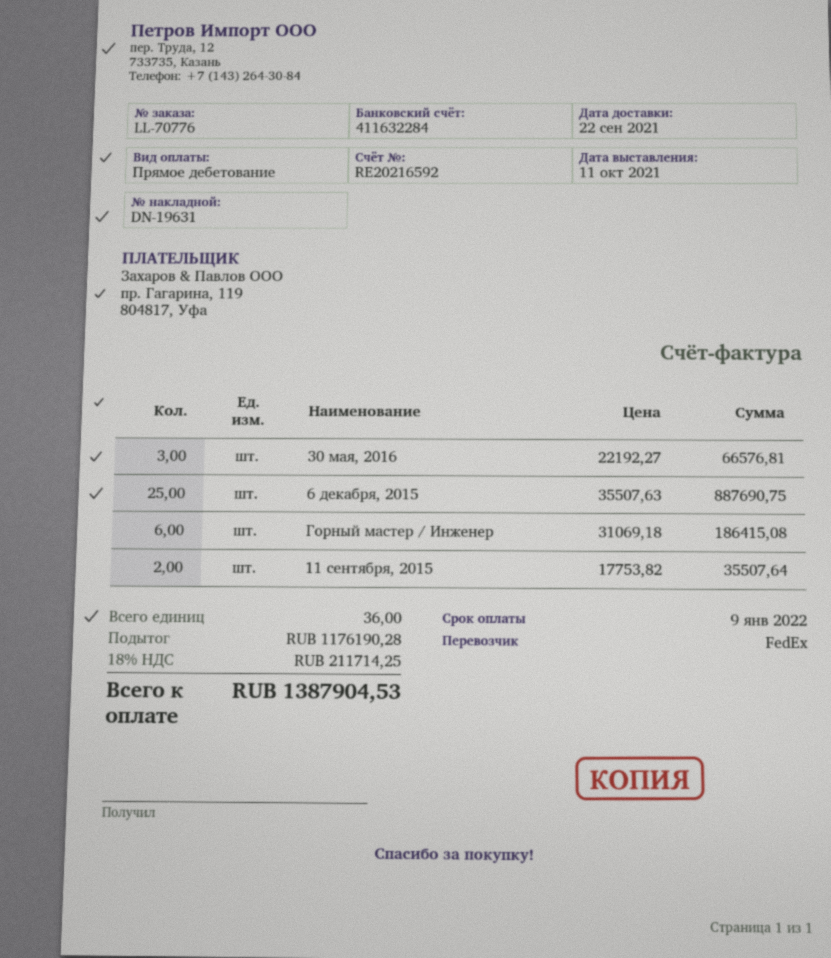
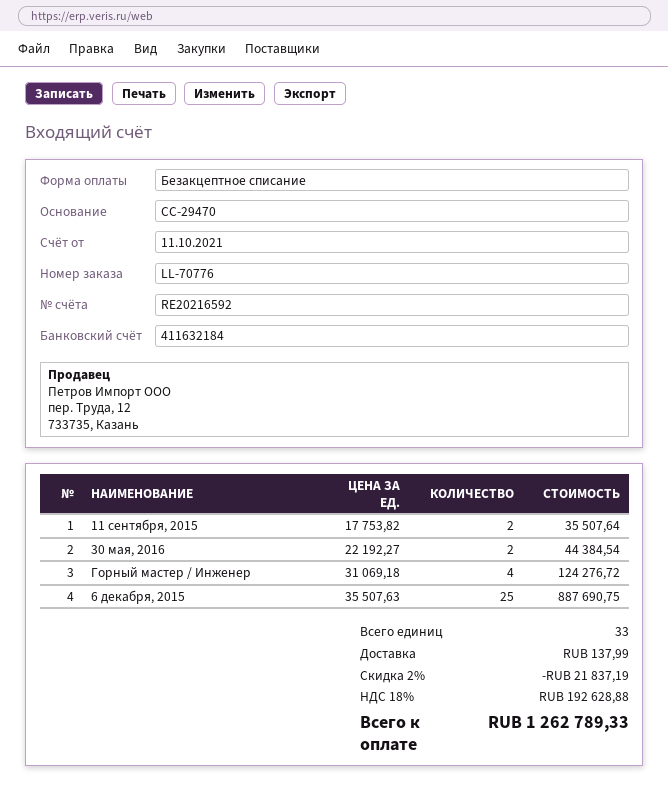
bank account: 411632284 -> 411632184
30 мая, 2016: 3 x 22192.27 = 66576.81 -> 2 x 22192.27 = 44384.54
Горный мастер / Инженер: 6 x 31069.18 = 186415.08 -> 4 x 31069.18 = 124276.72
total quantity: 36 -> 33
discount: none -> 2% = 21837.19
shipping: none -> 137.99
tax: 18% = 211714.25 -> 18% = 192628.88
total: 1387904.53 -> 1262789.33

